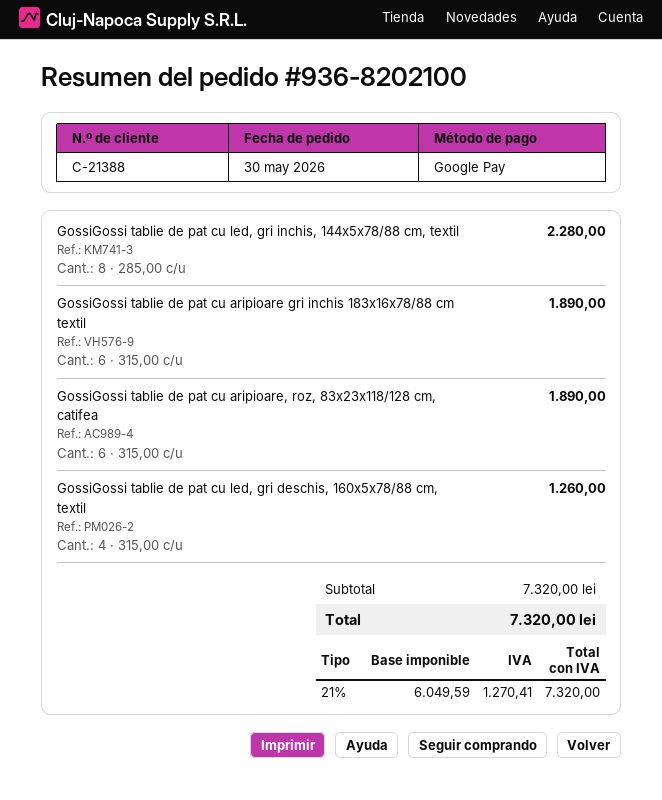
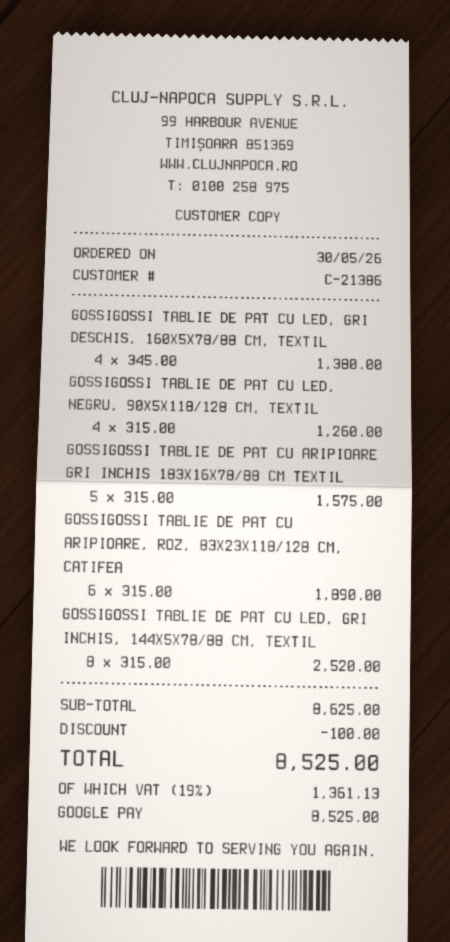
customer number: C-21388 -> C-21386
GossiGossi tablie de pat cu led, gri inchis, 144x5x78/88 cm, textil: 8 x 285.00 = 2280.00 -> 8 x 315.00 = 2520.00
GossiGossi tablie de pat cu aripioare gri inchis 183x16x78/88 cm textil: 6 x 315.00 = 1890.00 -> 5 x 315.00 = 1575.00
GossiGossi tablie de pat cu led, gri deschis, 160x5x78/88 cm, textil: 4 x 315.00 = 1260.00 -> 4 x 345.00 = 1380.00
GOSSIGOSSI TABLIE DE PAT CU LED, NEGRU, 90X5X118/128 CM, TEXTIL: none -> 4 x 315.00 = 1260.00
subtotal: 7320.00 -> 8625.00
discount: none -> 100.00
tax: 21% = 1270.41 -> 19% = 1361.13
total: 7320.00 -> 8525.00

